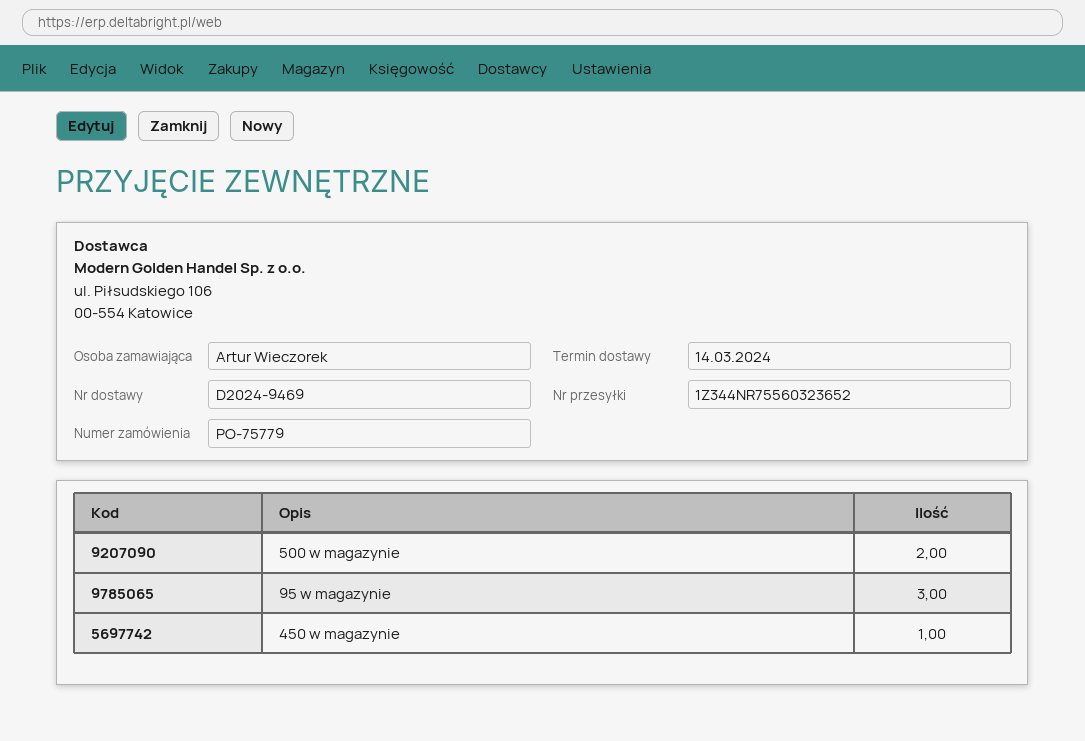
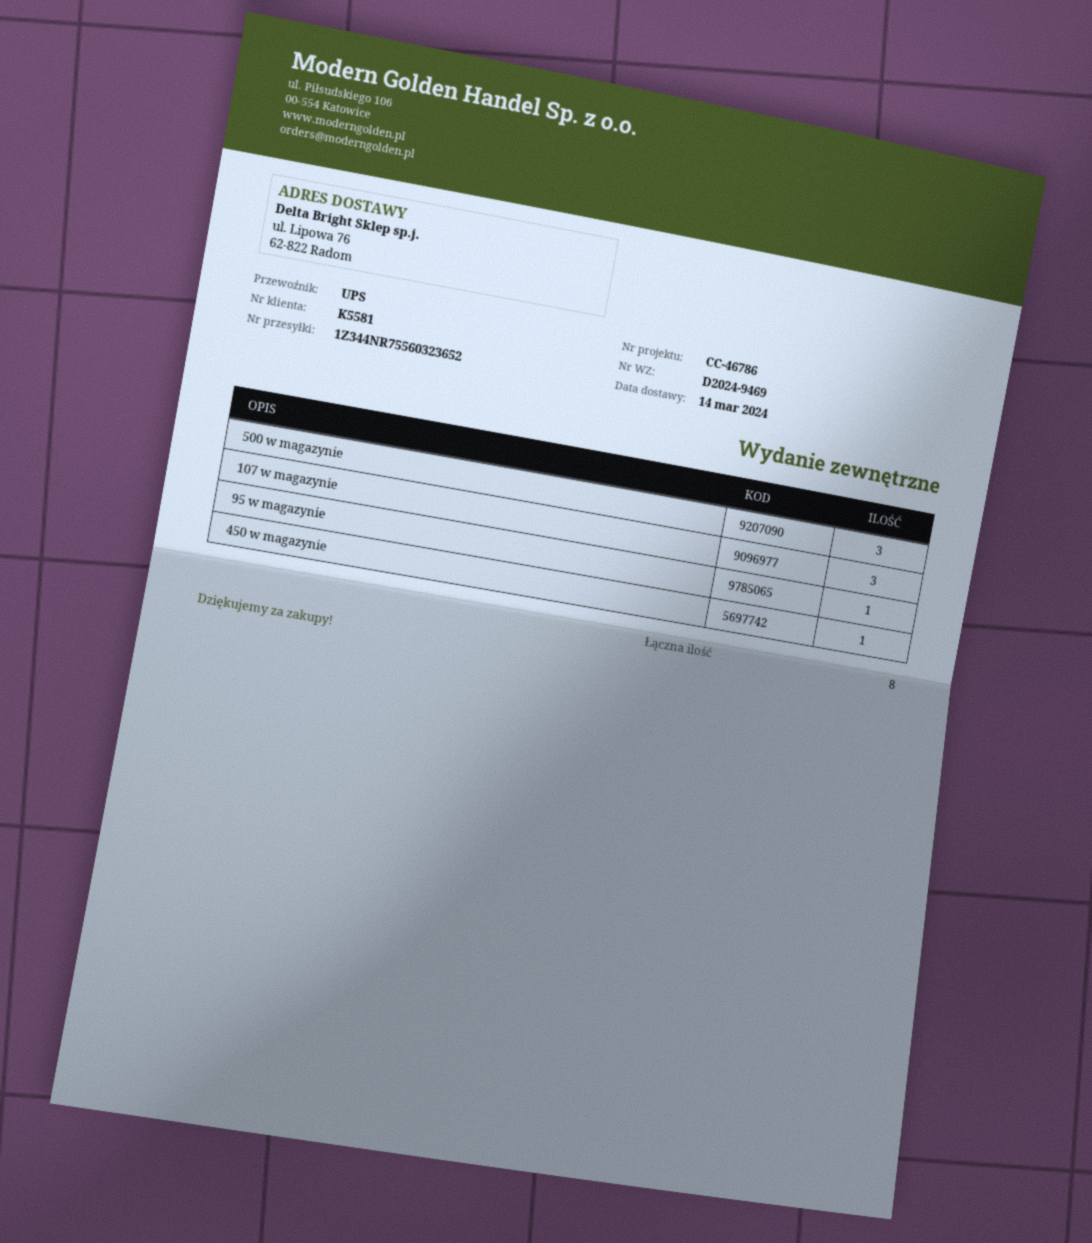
500 w magazynie: 2 -> 3
95 w magazynie: 3 -> 1
107 w magazynie: none -> 3

